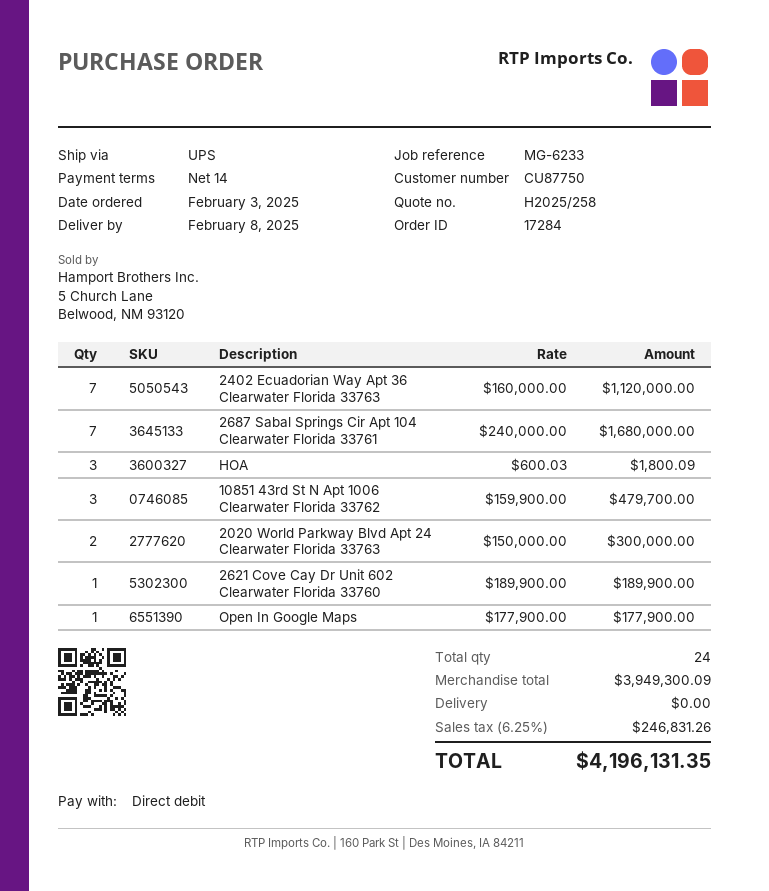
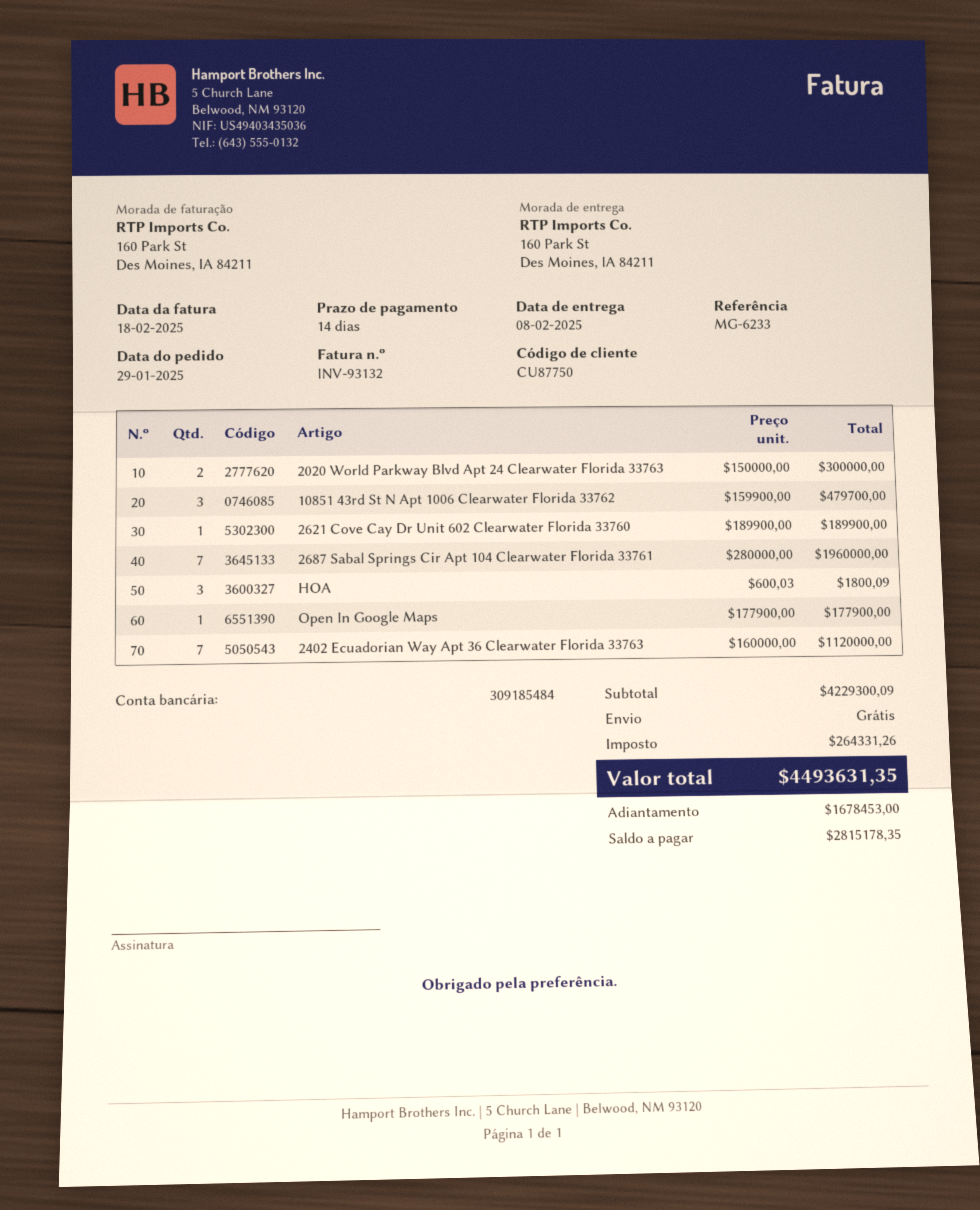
order date: 2025-02-03 -> 2025-01-29
2687 Sabal Springs Cir Apt 104 Clearwater Florida 33761: 7 x 240000.00 = 1680000.00 -> 7 x 280000.00 = 1960000.00
subtotal: 3949300.09 -> 4229300.09
tax: 246831.26 -> 264331.26
total: 4196131.35 -> 4493631.35

